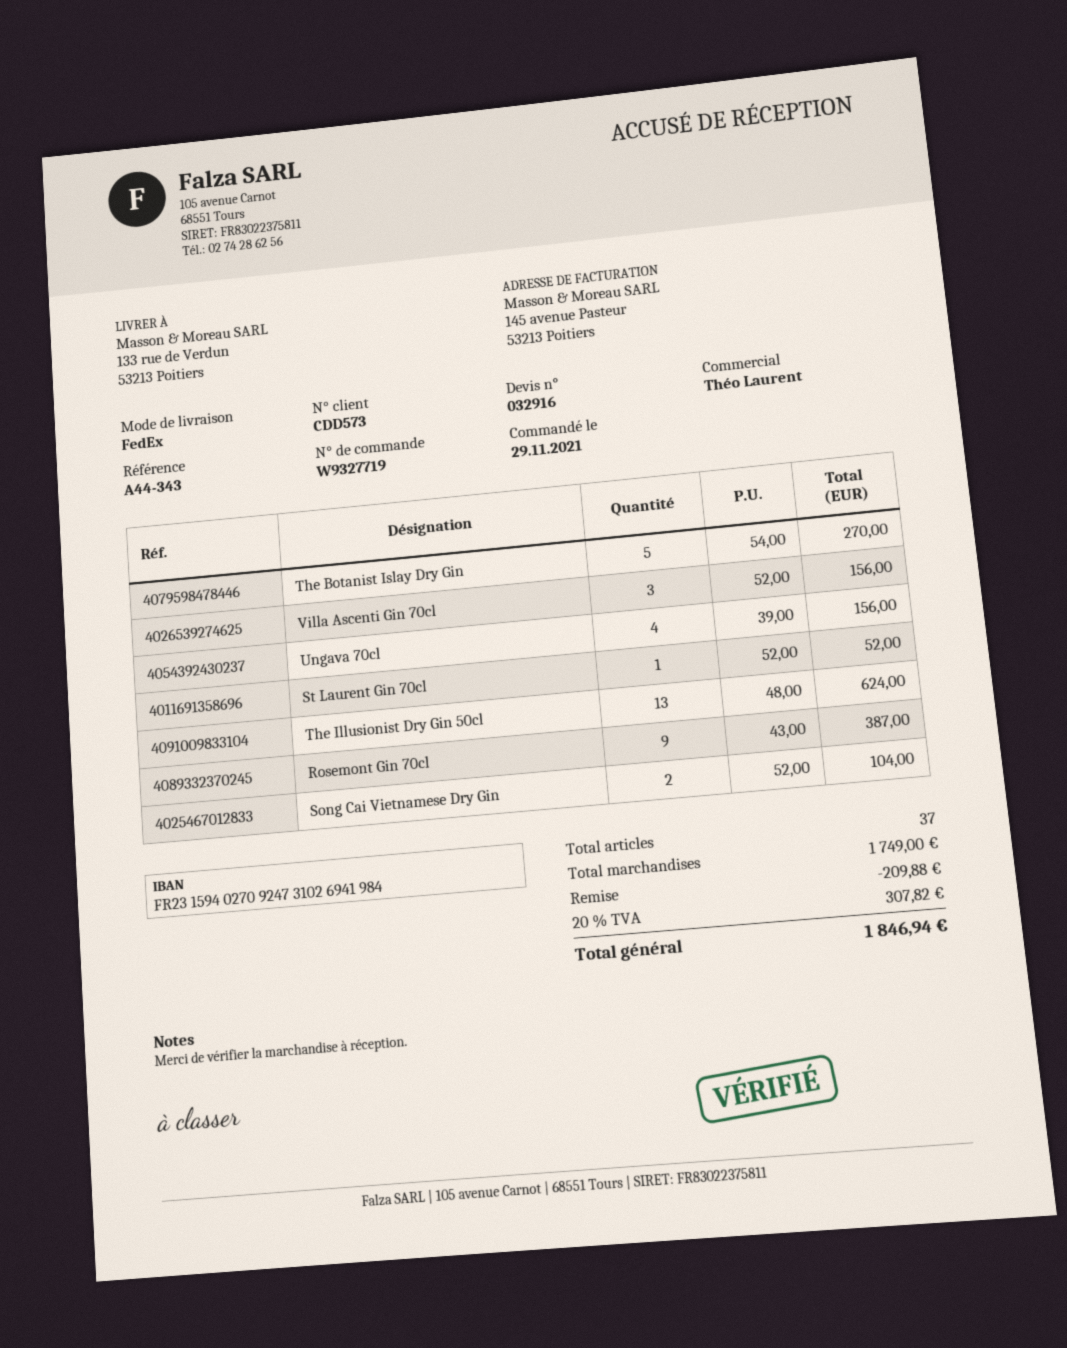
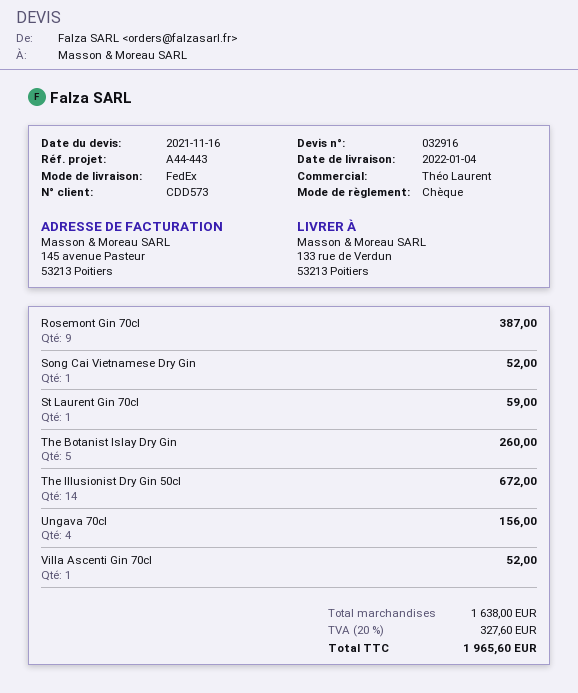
reference: A44-343 -> A44-443
The Botanist Islay Dry Gin: 5 for 270.00 -> 5 for 260.00
Villa Ascenti Gin 70cl: 3 for 156.00 -> 1 for 52.00
St Laurent Gin 70cl: 1 for 52.00 -> 1 for 59.00
The Illusionist Dry Gin 50cl: 13 for 624.00 -> 14 for 672.00
Song Cai Vietnamese Dry Gin: 2 for 104.00 -> 1 for 52.00
subtotal: 1749.00 -> 1638.00
discount: 209.88 -> none
tax: 20% = 307.82 -> 20% = 327.60
total: 1846.94 -> 1965.60

